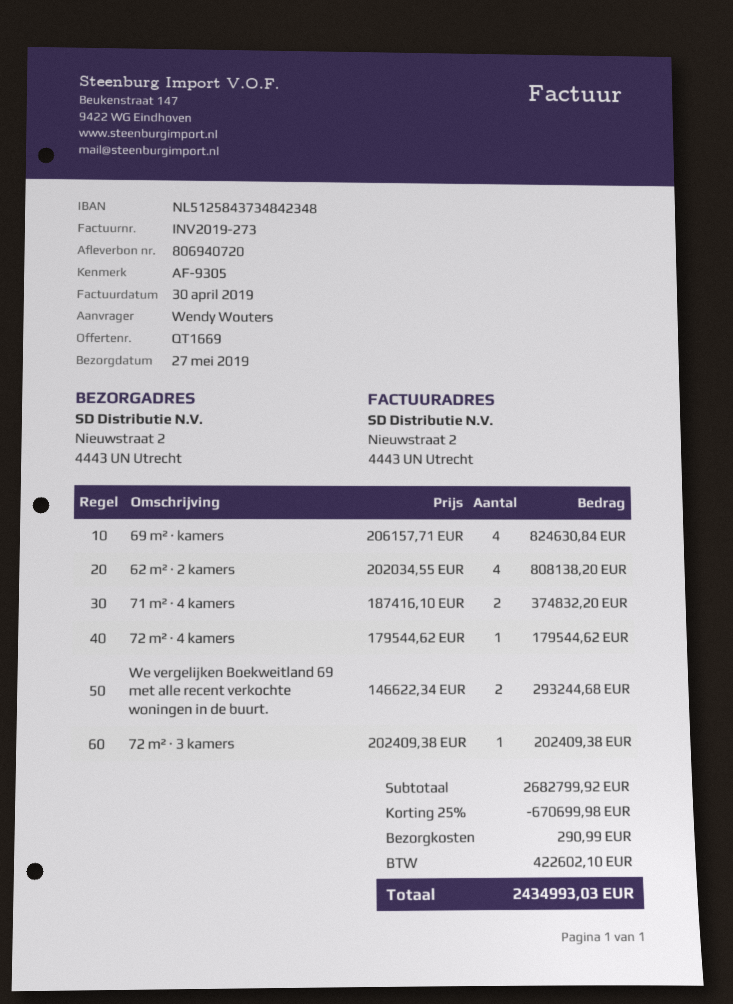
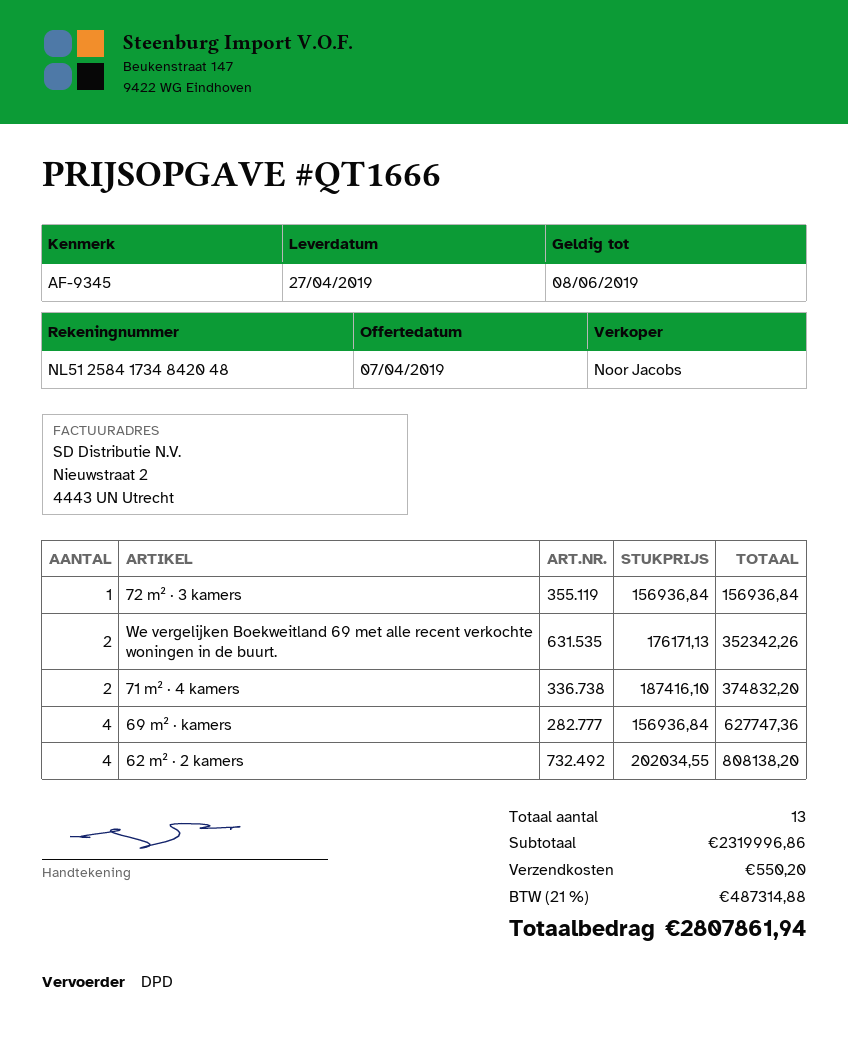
quote number: QT1669 -> QT1666
delivery date: 2019-05-27 -> 2019-04-27
reference: AF-9305 -> AF-9345
bank account: NL5125843734842348 -> NL5125841734842048
69 m² · kamers: 4 x 206157.71 = 824630.84 -> 4 x 156936.84 = 627747.36
72 m² · 4 kamers: 1 x 179544.62 = 179544.62 -> none
We vergelijken Boekweitland 69 met alle recent verkochte woningen in de buurt.: 2 x 146622.34 = 293244.68 -> 2 x 176171.13 = 352342.26
72 m² · 3 kamers: 1 x 202409.38 = 202409.38 -> 1 x 156936.84 = 156936.84
subtotal: 2682799.92 -> 2319996.86
discount: 25% = 670699.98 -> none
shipping: 290.99 -> 550.20
tax: 422602.10 -> 487314.88
total: 2434993.03 -> 2807861.94

